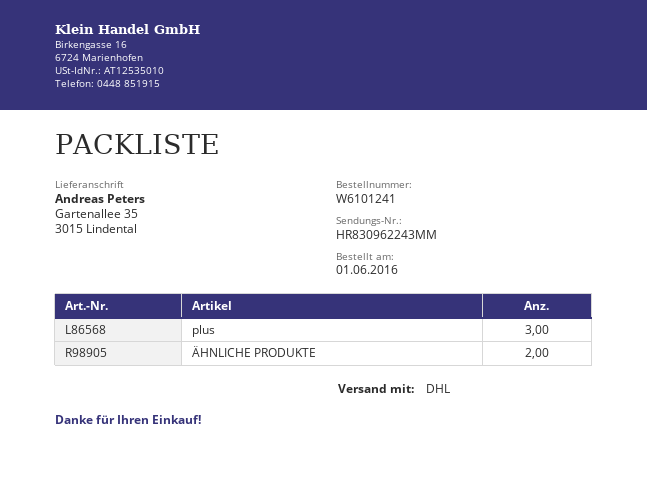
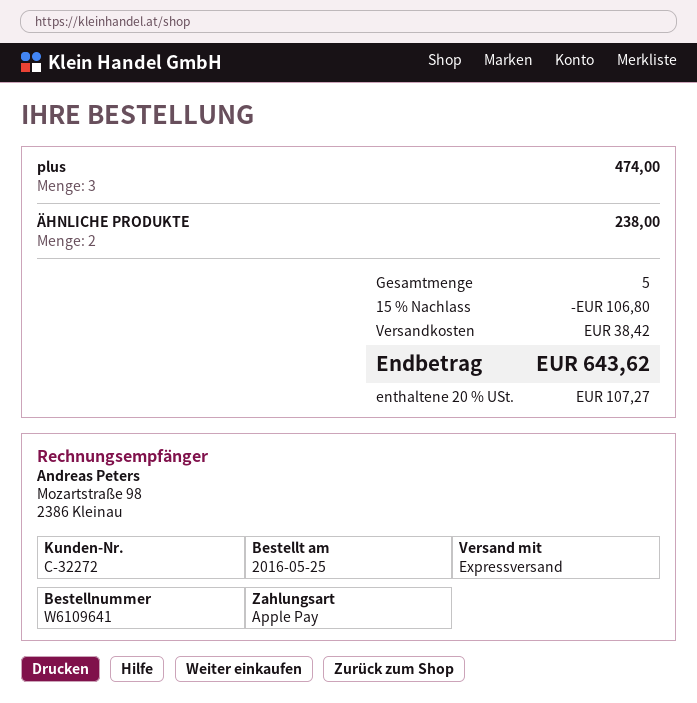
order number: W6101241 -> W6109641
order date: 2016-06-01 -> 2016-05-25
shipping method: DHL -> express

